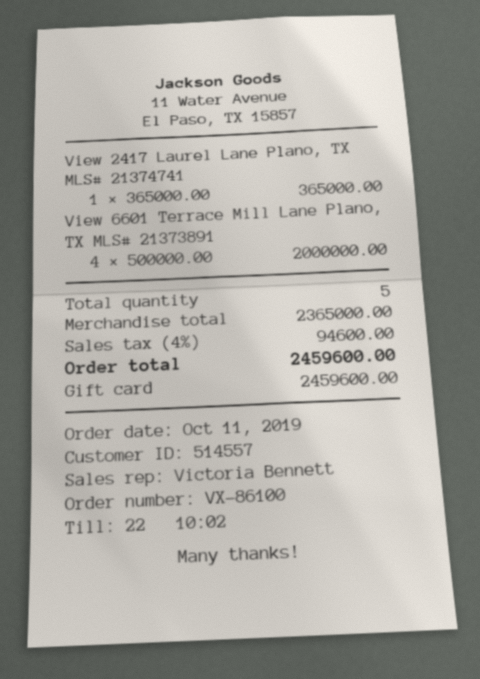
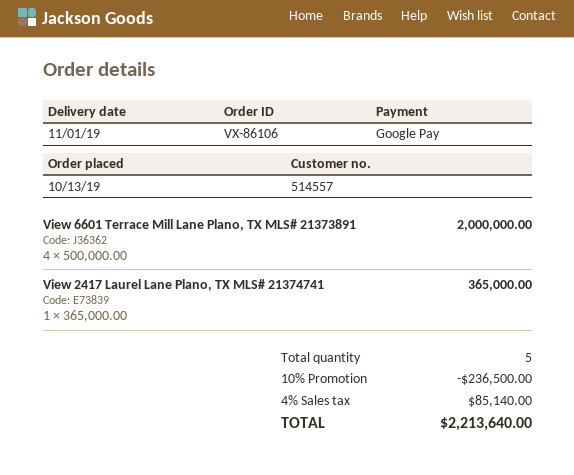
order number: VX-86100 -> VX-86106
order date: 2019-10-11 -> 2019-10-13
payment method: gift card -> Google Pay
discount: none -> 10% = 236500.00
tax: 4% = 94600.00 -> 4% = 85140.00
total: 2459600.00 -> 2213640.00

